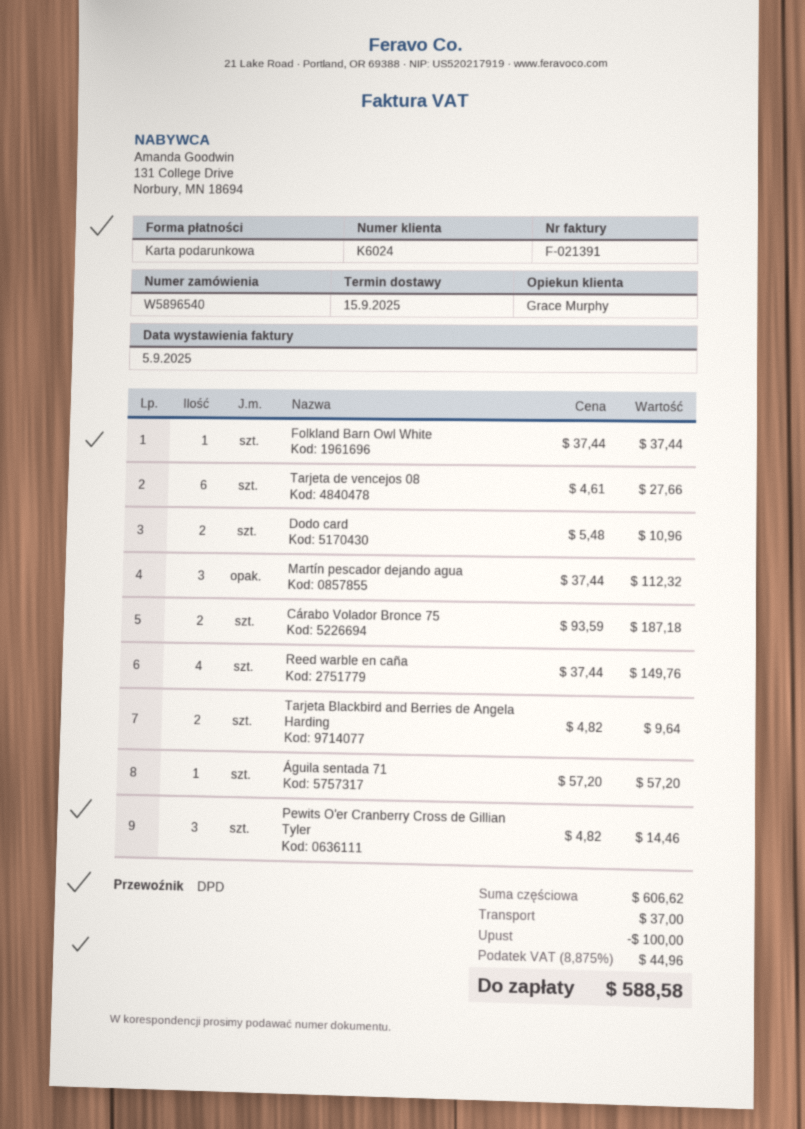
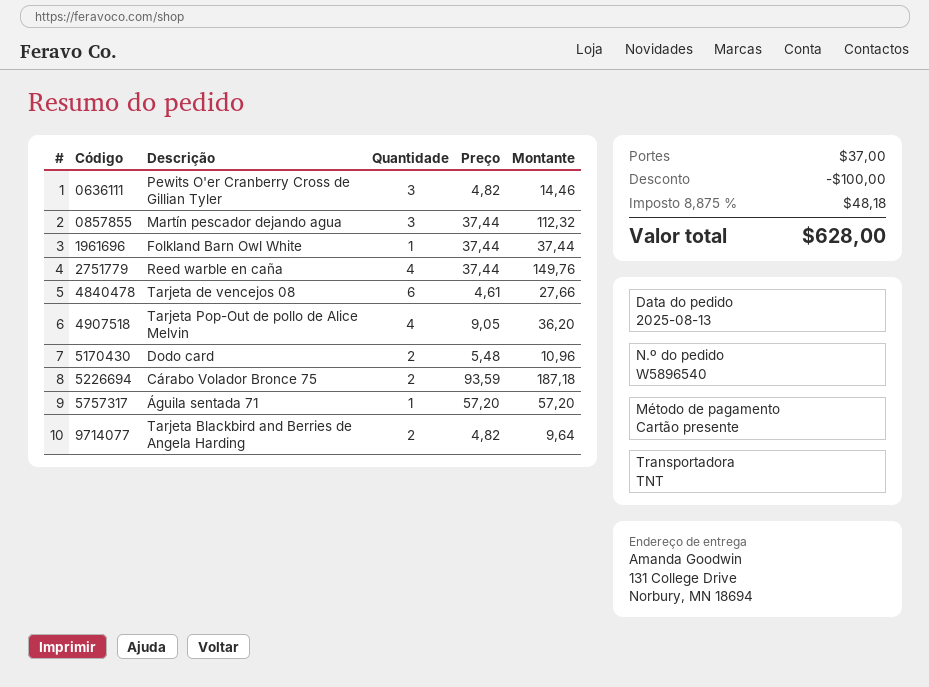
shipping method: DPD -> TNT
Tarjeta Pop-Out de pollo de Alice Melvin: none -> 4 x 9.05 = 36.20
tax: 8.875% = 44.96 -> 8.875% = 48.18
total: 588.58 -> 628.00

